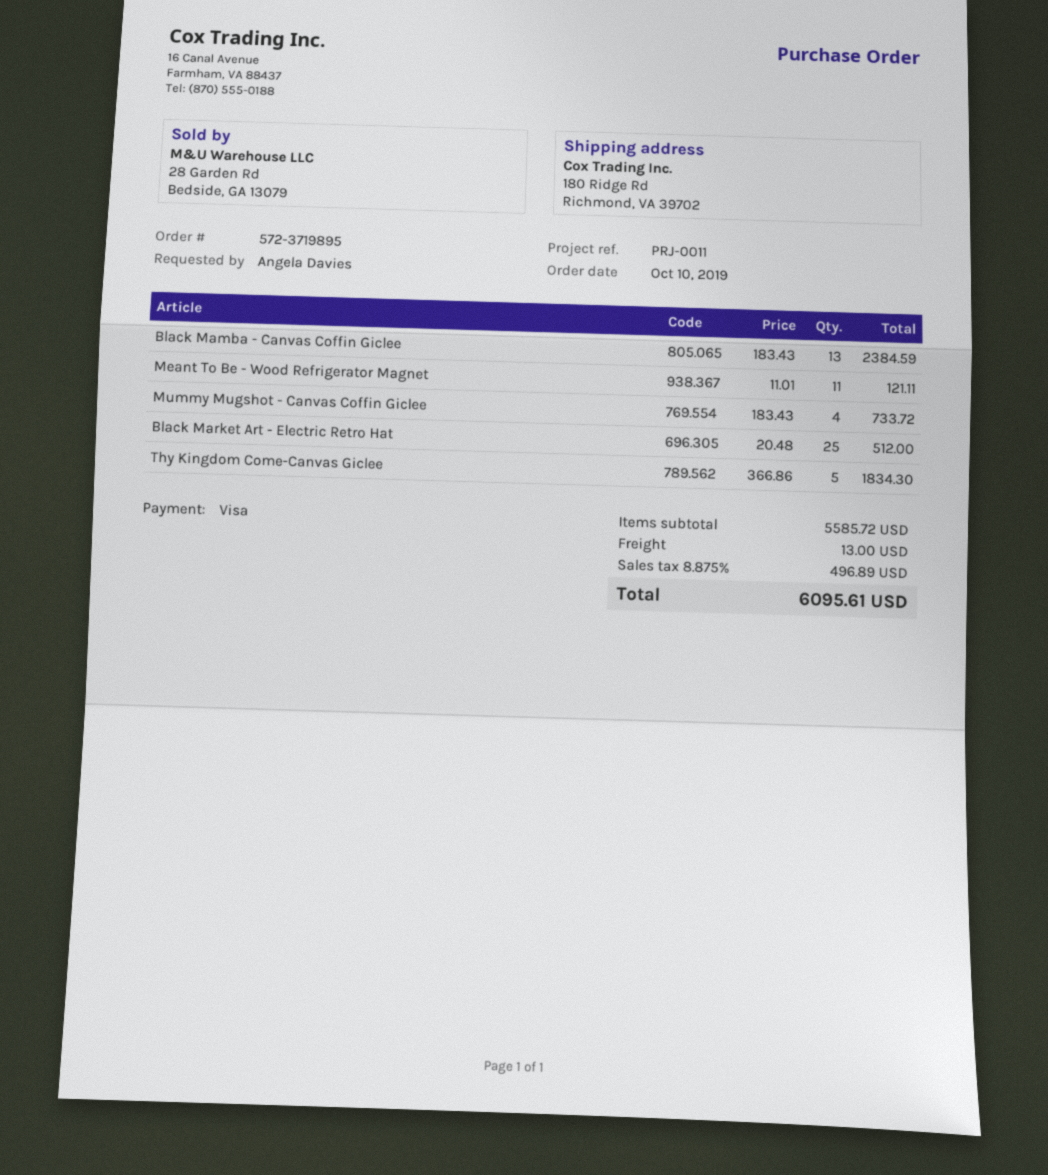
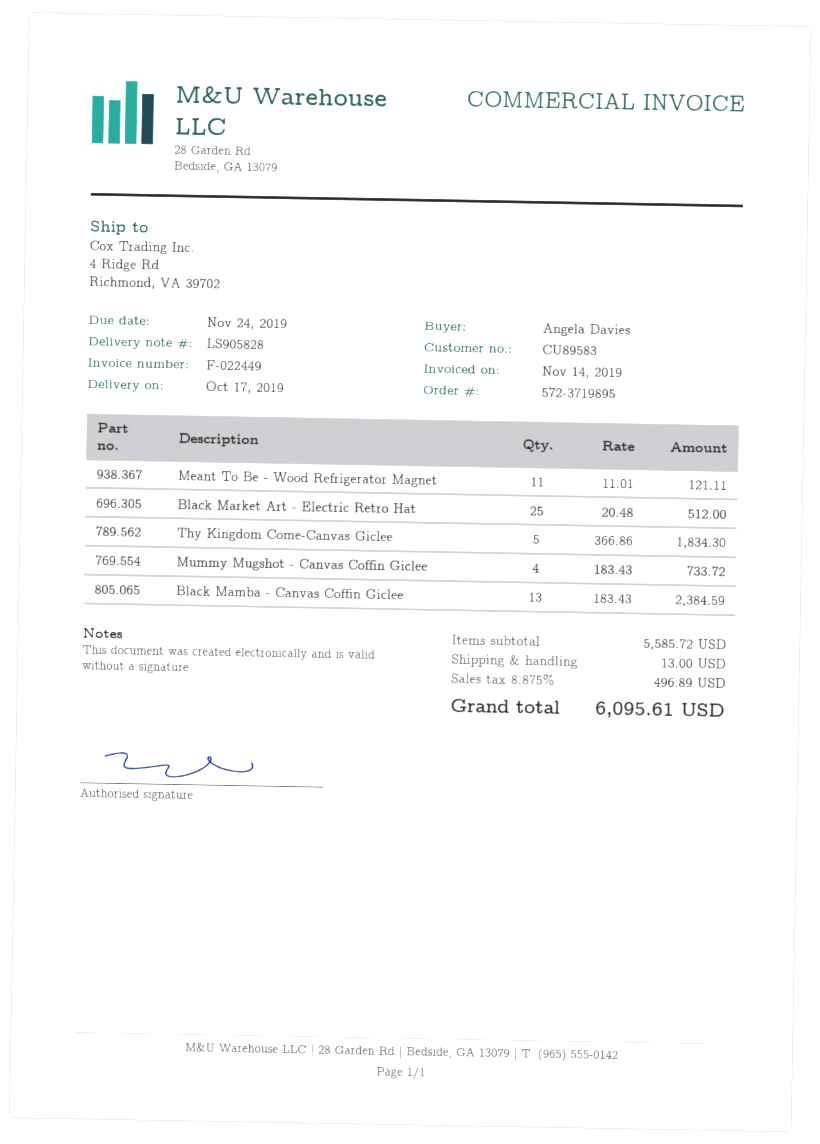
ship to: 180 Ridge Rd, Richmond, VA 39702 -> 4 Ridge Rd, Richmond, VA 39702

